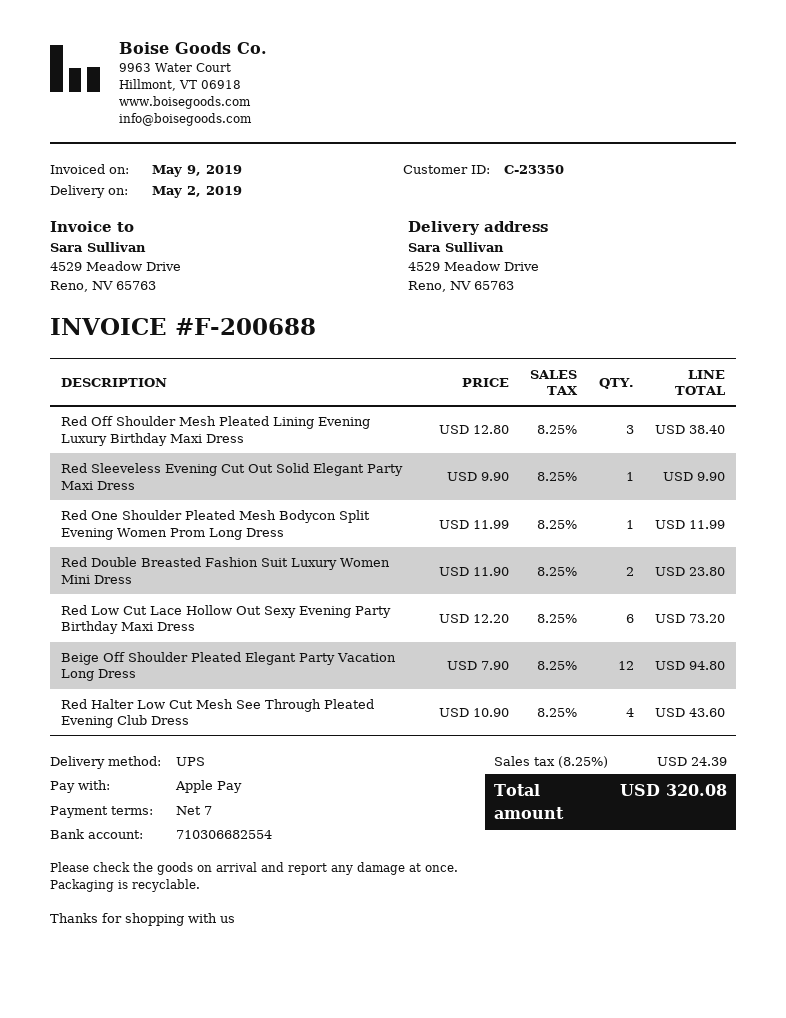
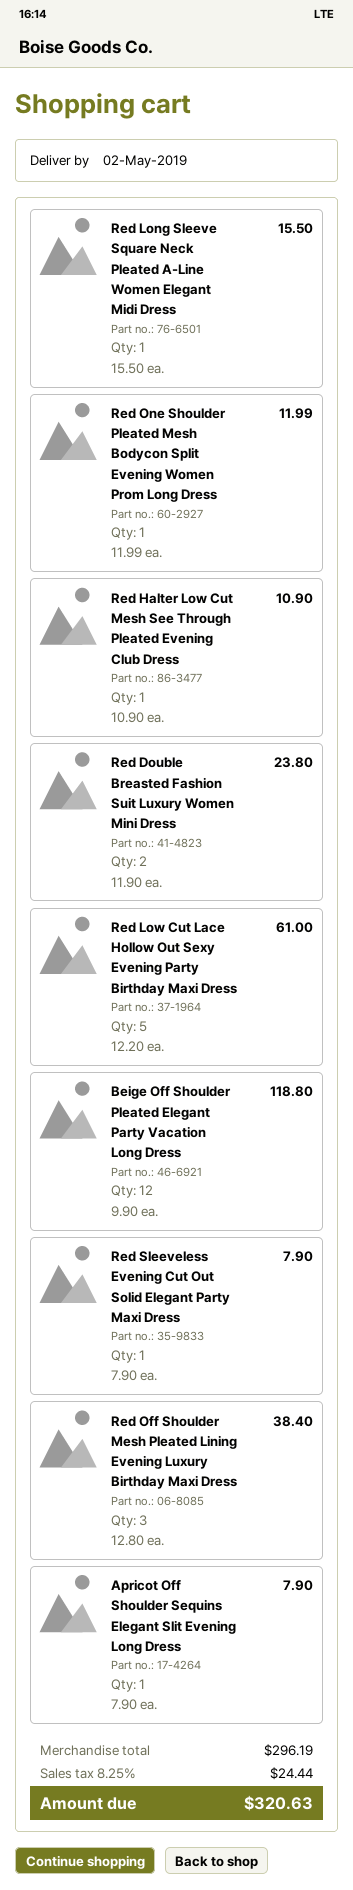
Red Sleeveless Evening Cut Out Solid Elegant Party Maxi Dress: 1 x 9.90 = 9.90 -> 1 x 7.90 = 7.90
Red Low Cut Lace Hollow Out Sexy Evening Party Birthday Maxi Dress: 6 x 12.20 = 73.20 -> 5 x 12.20 = 61.00
Beige Off Shoulder Pleated Elegant Party Vacation Long Dress: 12 x 7.90 = 94.80 -> 12 x 9.90 = 118.80
Red Halter Low Cut Mesh See Through Pleated Evening Club Dress: 4 x 10.90 = 43.60 -> 1 x 10.90 = 10.90
Red Long Sleeve Square Neck Pleated A-Line Women Elegant Midi Dress: none -> 1 x 15.50 = 15.50
Apricot Off Shoulder Sequins Elegant Slit Evening Long Dress: none -> 1 x 7.90 = 7.90
tax: 8.25% = 24.39 -> 8.25% = 24.44
total: 320.08 -> 320.63

